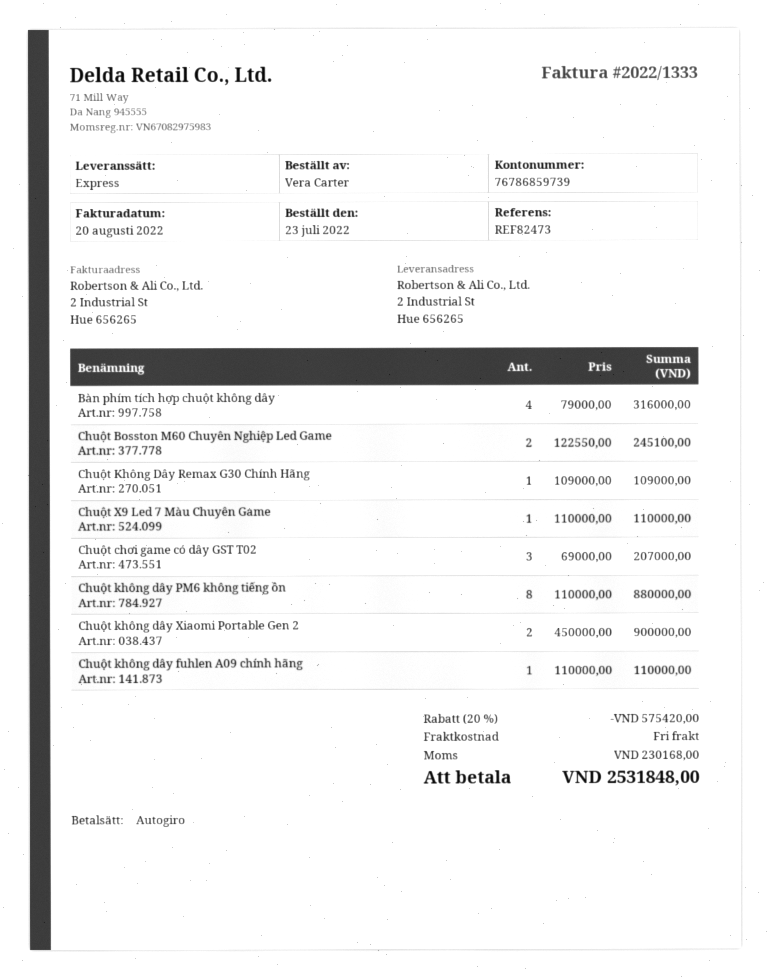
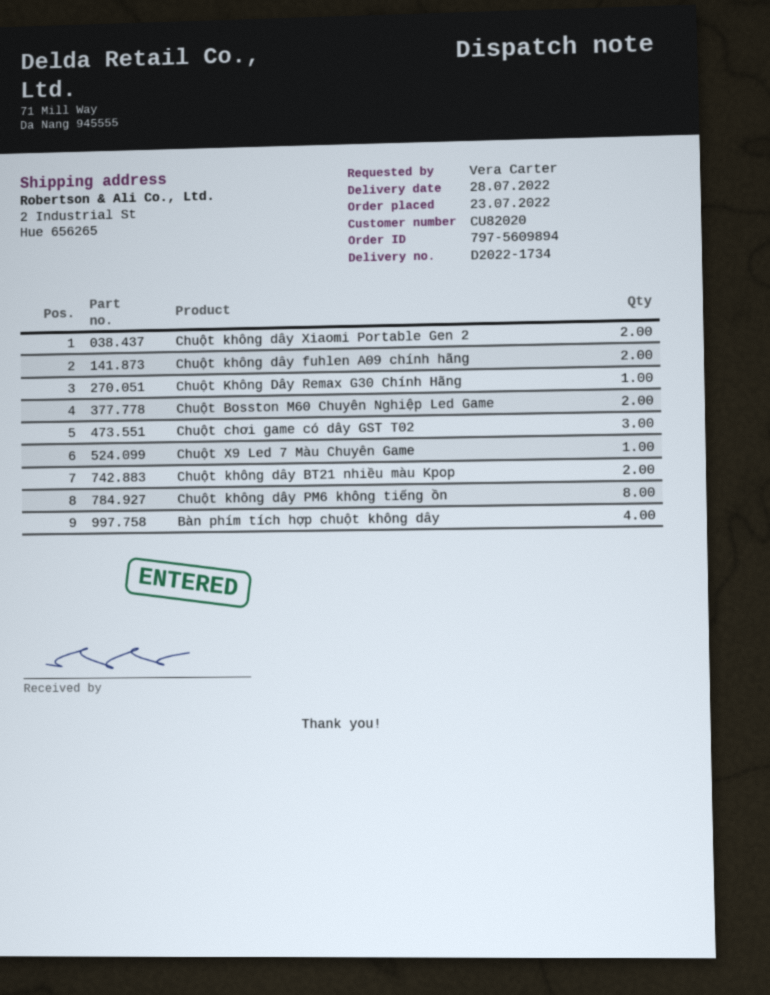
Chuột không dây fuhlen A09 chính hãng: 1 -> 2
Chuột không dây BT21 nhiều màu Kpop: none -> 2

